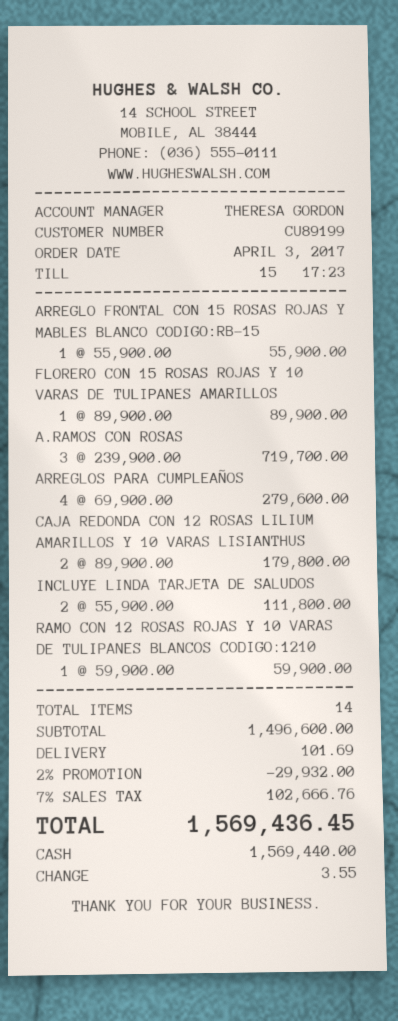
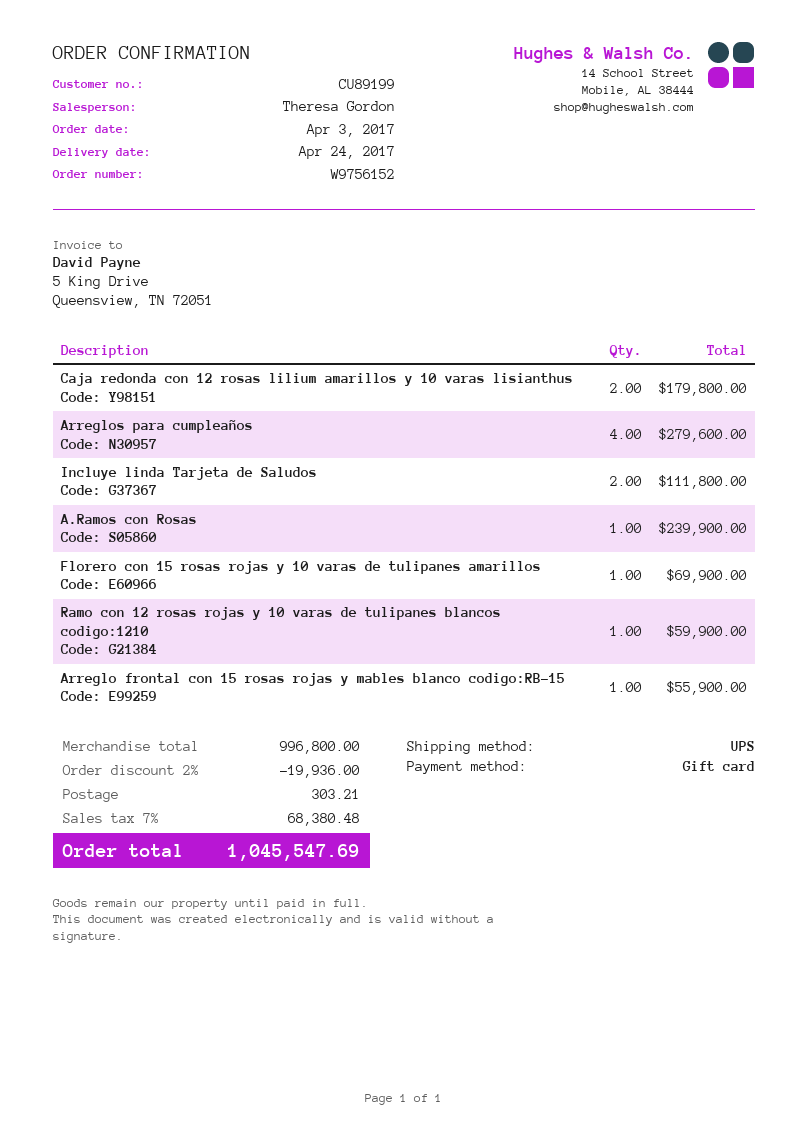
payment method: cash -> gift card
FLORERO CON 15 ROSAS ROJAS Y 10 VARAS DE TULIPANES AMARILLOS: 1 for 89900.00 -> 1 for 69900.00
A.RAMOS CON ROSAS: 3 for 719700.00 -> 1 for 239900.00
subtotal: 1496600.00 -> 996800.00
discount: 2% = 29932.00 -> 2% = 19936.00
shipping: 101.69 -> 303.21
tax: 7% = 102666.76 -> 7% = 68380.48
total: 1569436.45 -> 1045547.69

